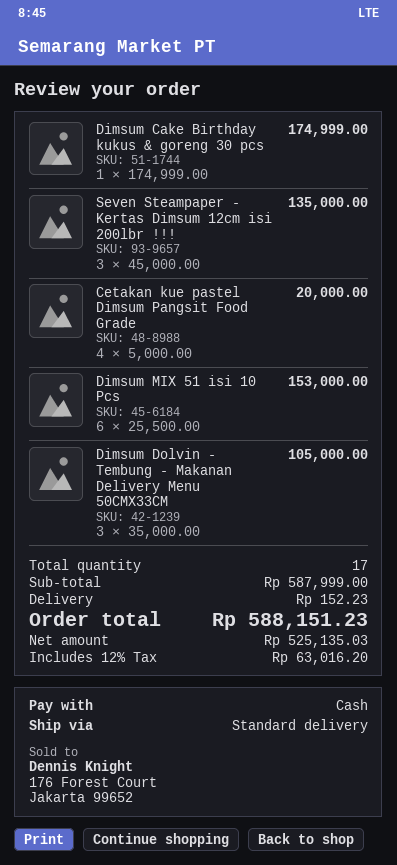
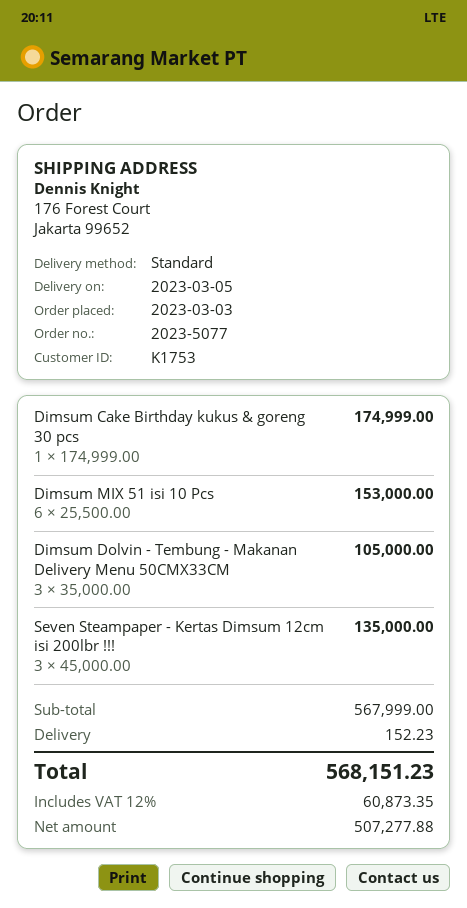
Cetakan kue pastel Dimsum Pangsit Food Grade: 4 x 5000.00 = 20000.00 -> none
subtotal: 587999.00 -> 567999.00
net: 525135.03 -> 507277.88
tax: 12% = 63016.20 -> 12% = 60873.35
total: 588151.23 -> 568151.23

